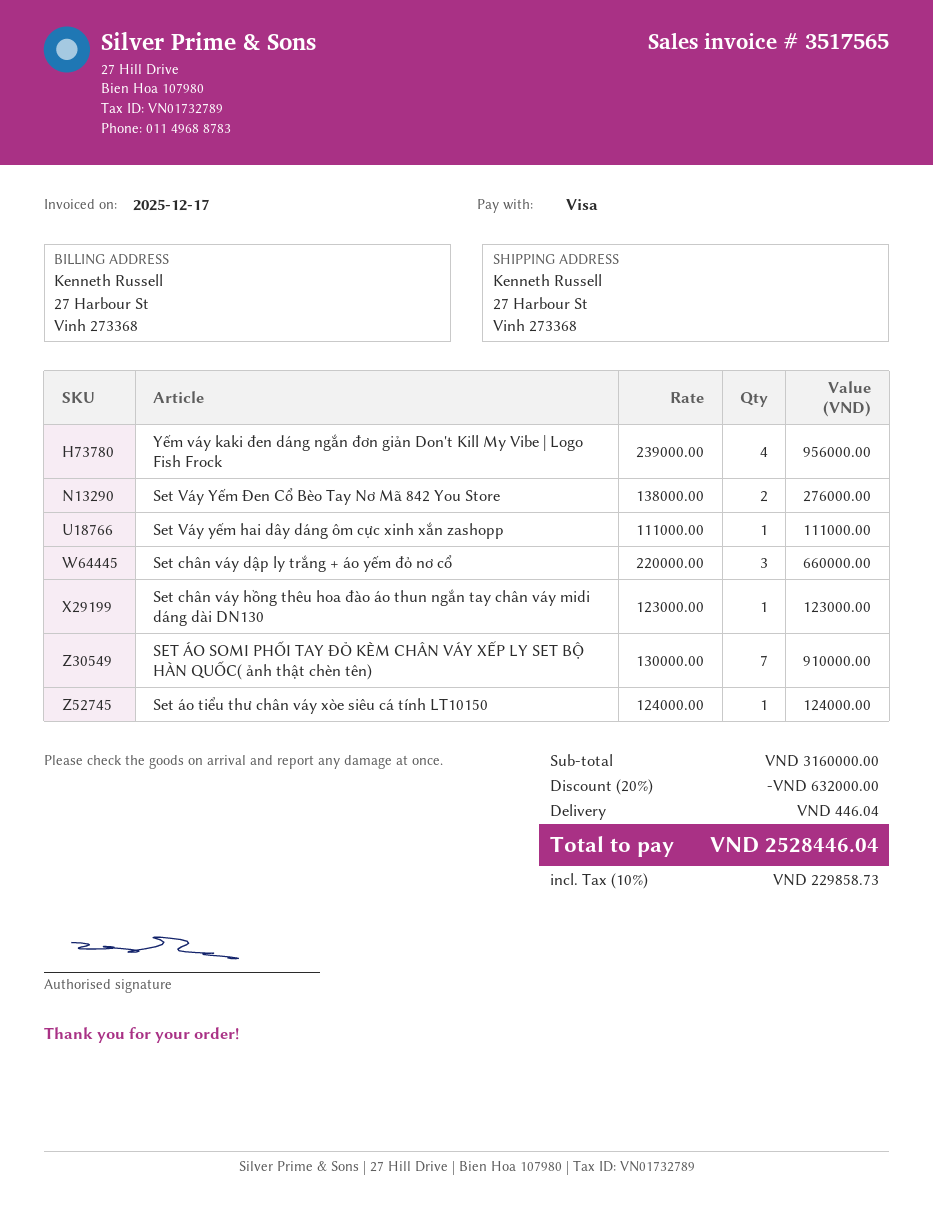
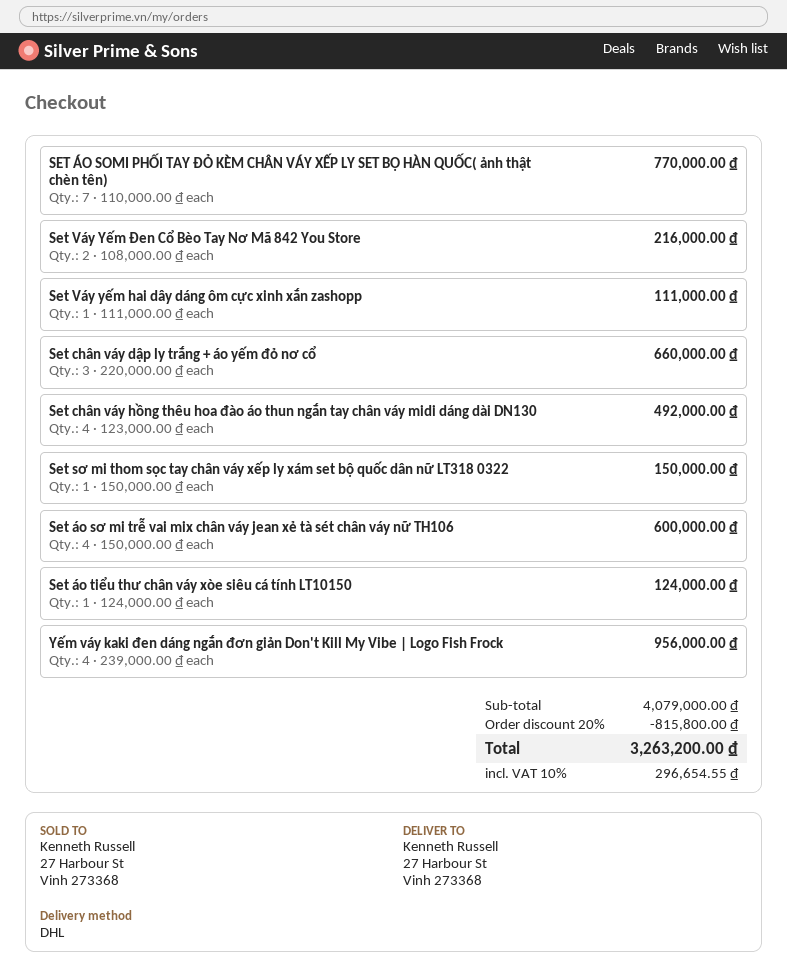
Set Váy Yếm Đen Cổ Bèo Tay Nơ Mã 842 You Store: 2 x 138000.00 = 276000.00 -> 2 x 108000.00 = 216000.00
Set chân váy hồng thêu hoa đào áo thun ngắn tay chân váy midi dáng dài DN130: 1 x 123000.00 = 123000.00 -> 4 x 123000.00 = 492000.00
SET ÁO SOMI PHỐI TAY ĐỎ KÈM CHÂN VÁY XẾP LY SET BỘ HÀN QUỐC( ảnh thật chèn tên): 7 x 130000.00 = 910000.00 -> 7 x 110000.00 = 770000.00
Set sơ mi thom sọc tay chân váy xếp ly xám set bộ quốc dân nữ LT318 0322: none -> 1 x 150000.00 = 150000.00
Set áo sơ mi trễ vai mix chân váy jean xẻ tà sét chân váy nữ TH106: none -> 4 x 150000.00 = 600000.00
subtotal: 3160000.00 -> 4079000.00
discount: 20% = 632000.00 -> 20% = 815800.00
shipping: 446.04 -> none
tax: 10% = 229858.73 -> 10% = 296654.55
total: 2528446.04 -> 3263200.00

